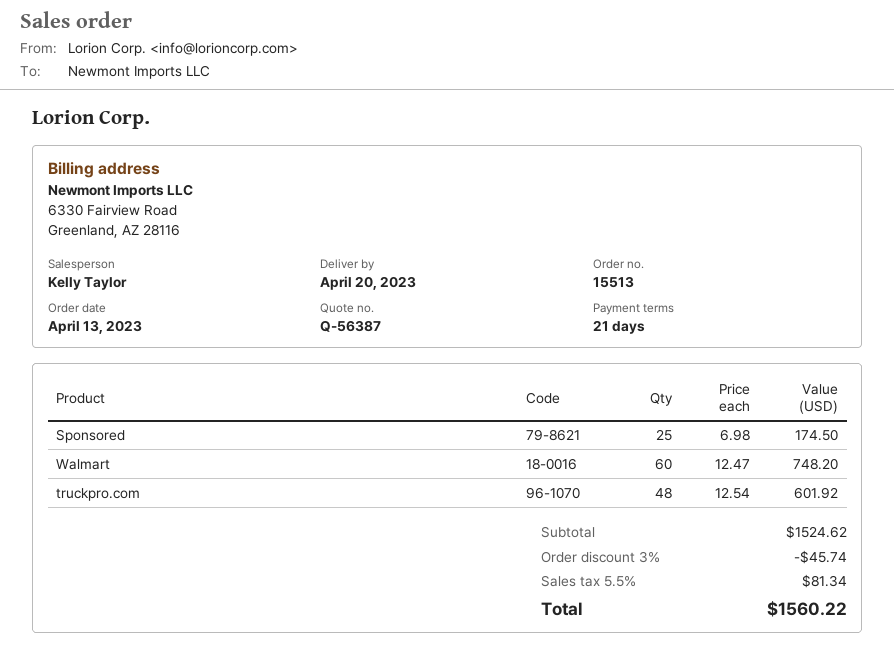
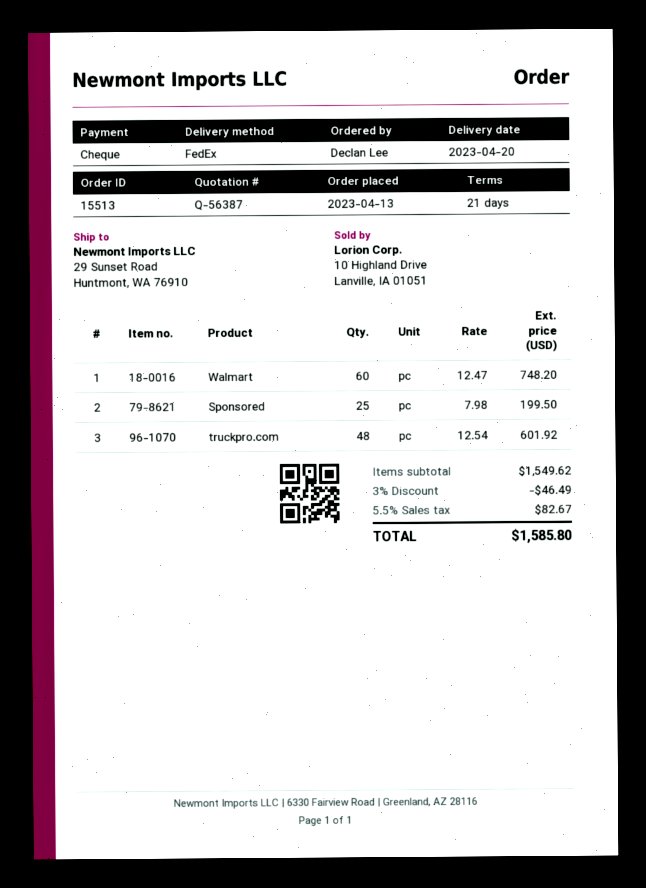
Sponsored: 25 x 6.98 = 174.50 -> 25 x 7.98 = 199.50
subtotal: 1524.62 -> 1549.62
discount: 3% = 45.74 -> 3% = 46.49
tax: 5.5% = 81.34 -> 5.5% = 82.67
total: 1560.22 -> 1585.80

